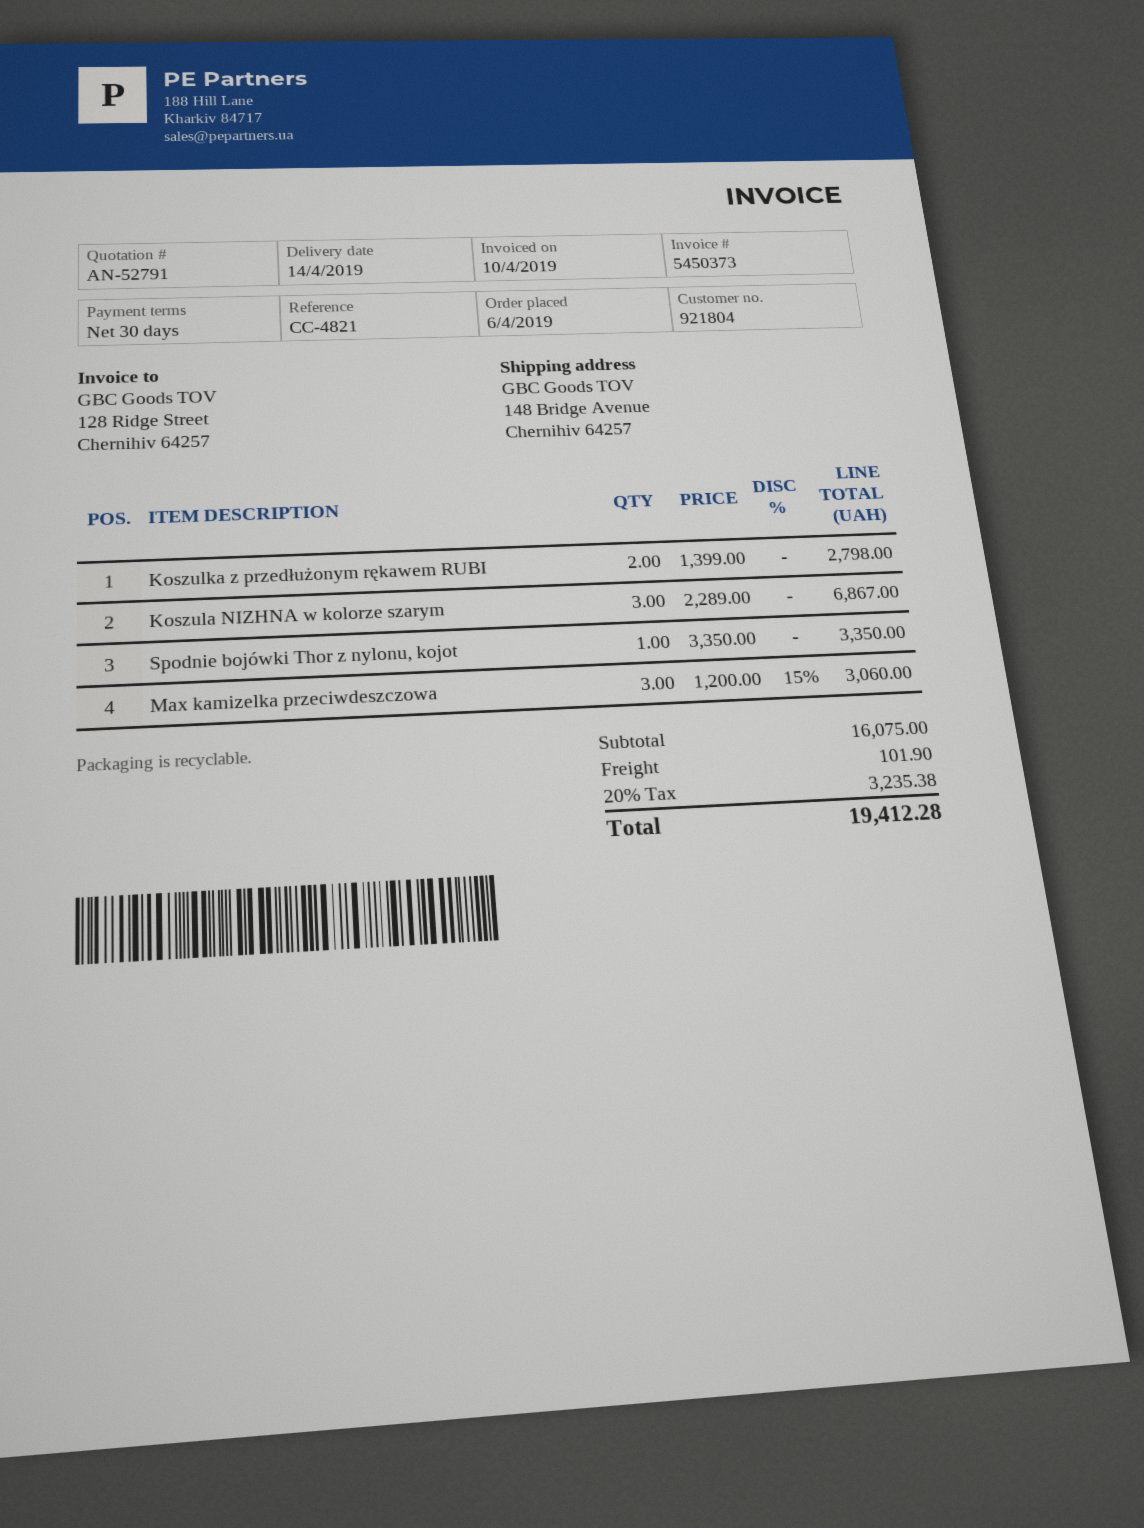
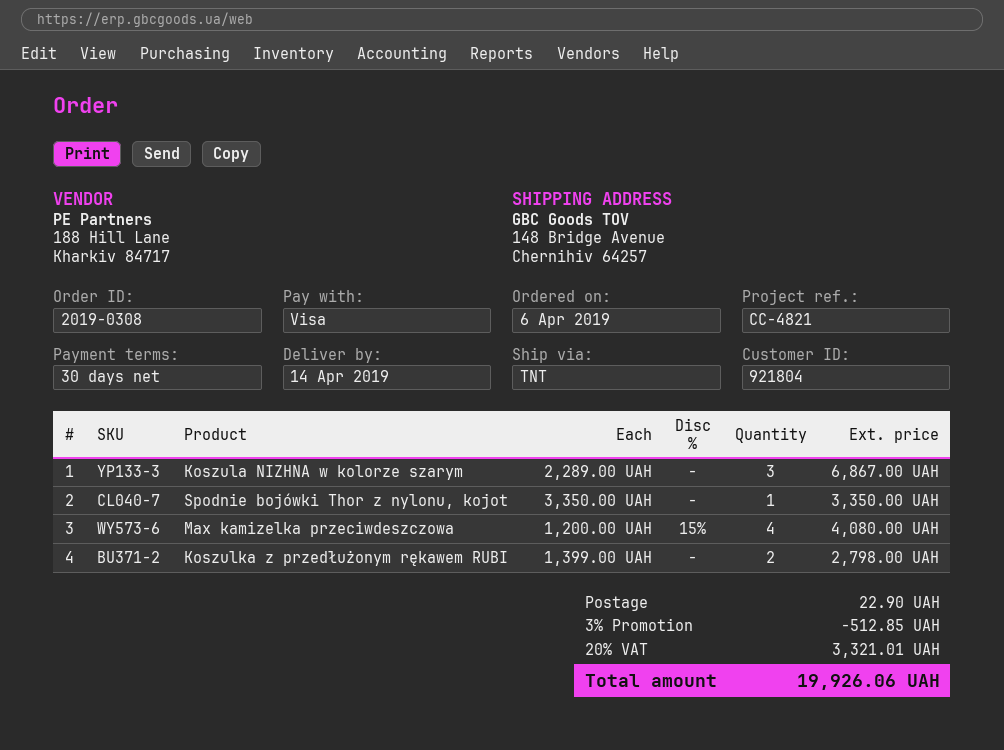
Max kamizelka przeciwdeszczowa: 3 x 1200.00 - 15% = 3060.00 -> 4 x 1200.00 - 15% = 4080.00
discount: none -> 3% = 512.85
shipping: 101.90 -> 22.90
tax: 20% = 3235.38 -> 20% = 3321.01
total: 19412.28 -> 19926.06

